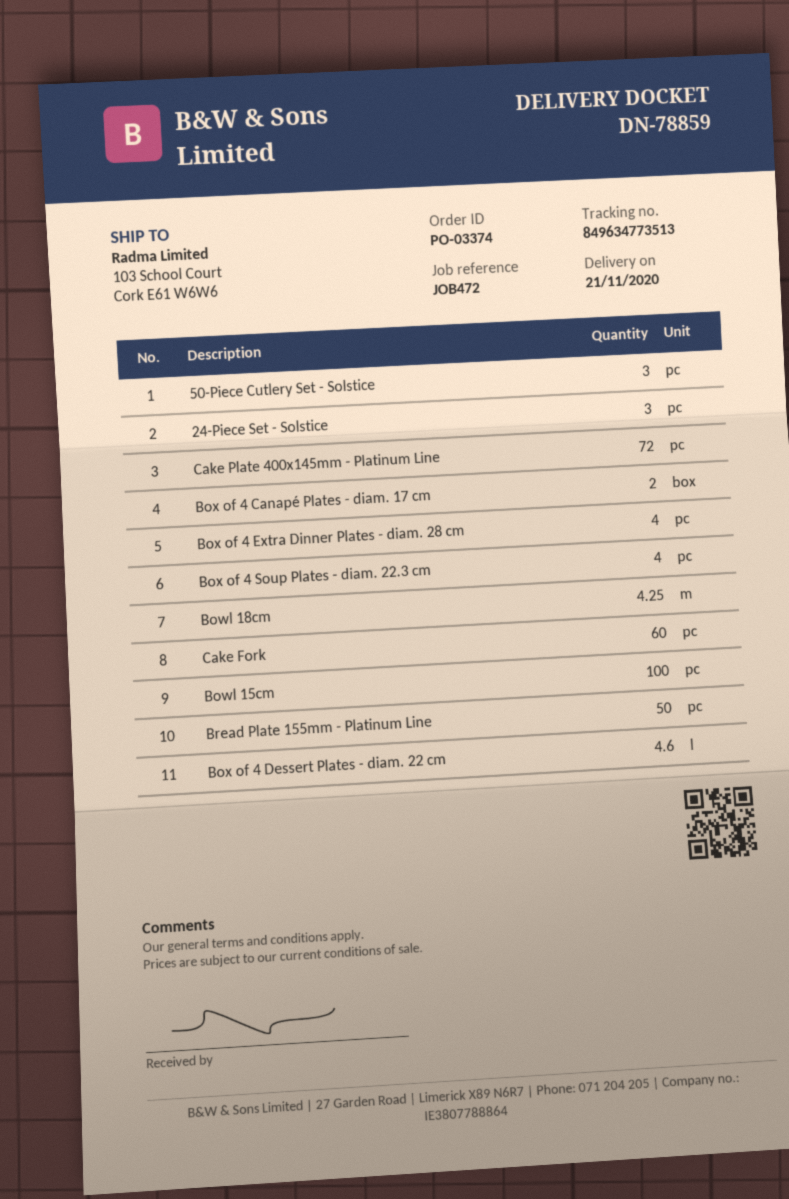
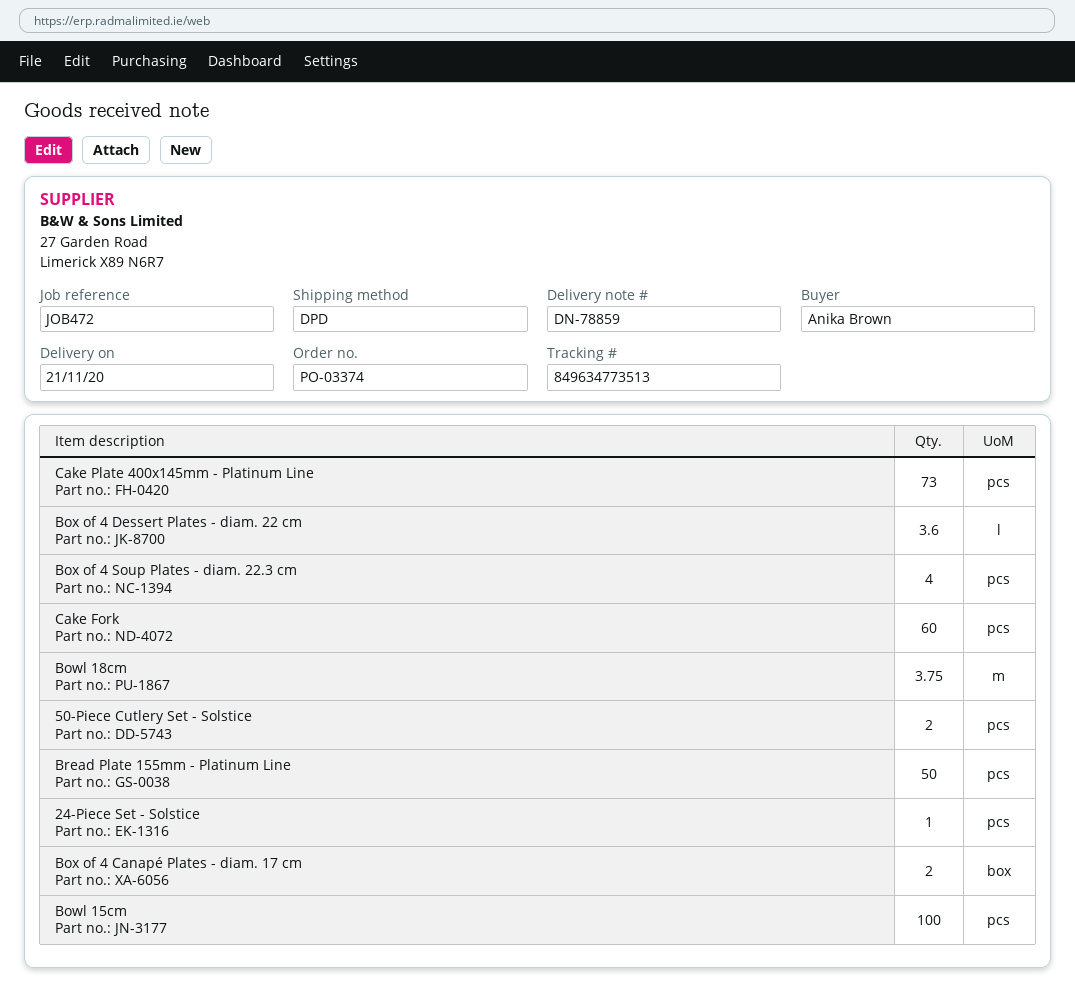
50-Piece Cutlery Set - Solstice: 3 -> 2
24-Piece Set - Solstice: 3 -> 1
Cake Plate 400x145mm - Platinum Line: 72 -> 73
Box of 4 Extra Dinner Plates - diam. 28 cm: 4 -> none
Bowl 18cm: 4.25 -> 3.75
Box of 4 Dessert Plates - diam. 22 cm: 4.6 -> 3.6

